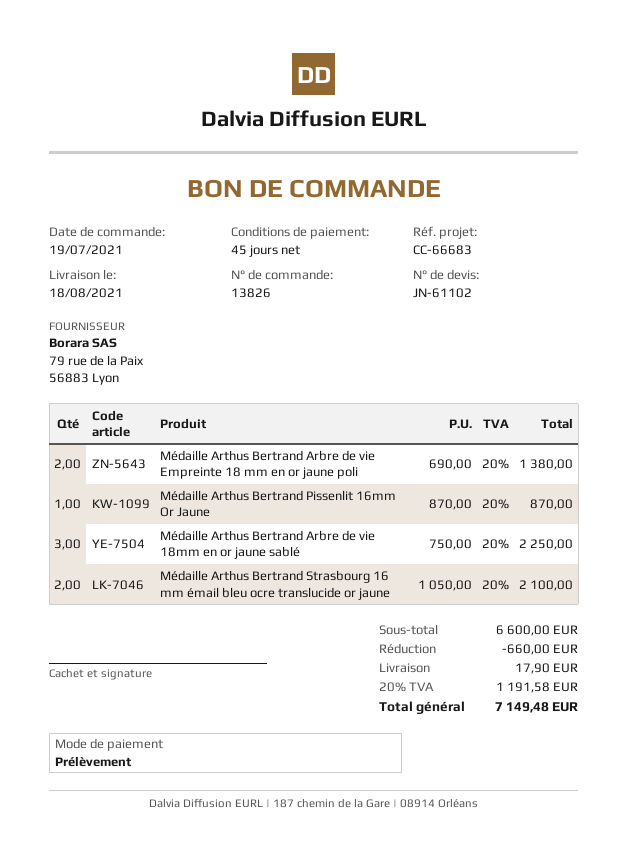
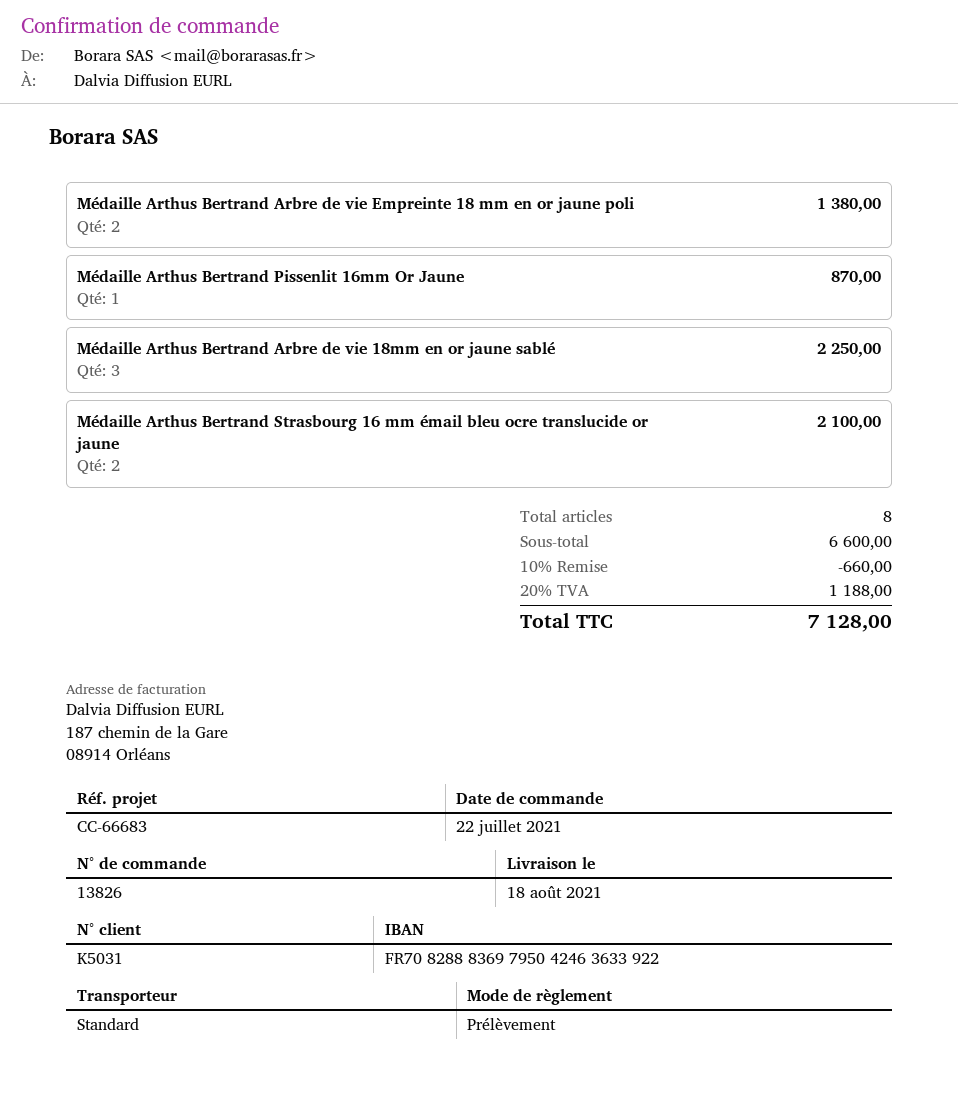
order date: 2021-07-19 -> 2021-07-22
shipping: 17.90 -> none
tax: 20% = 1191.58 -> 20% = 1188.00
total: 7149.48 -> 7128.00

